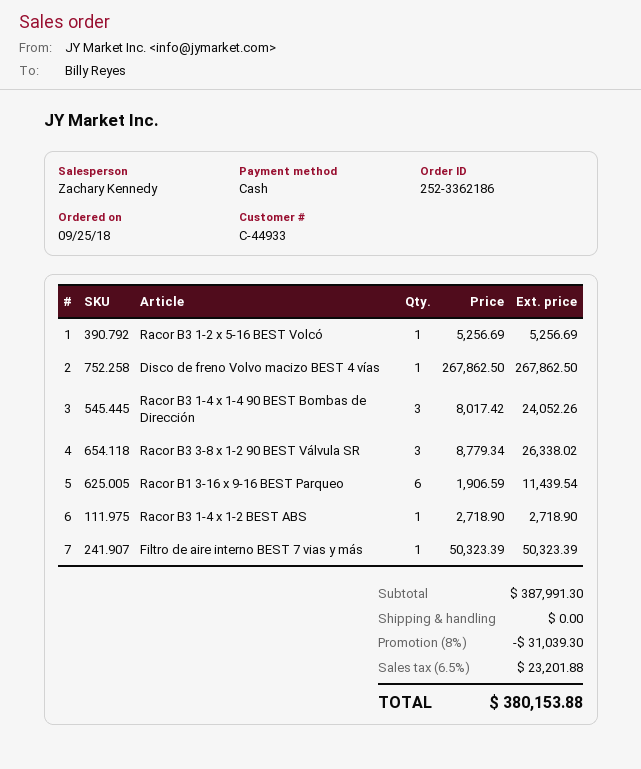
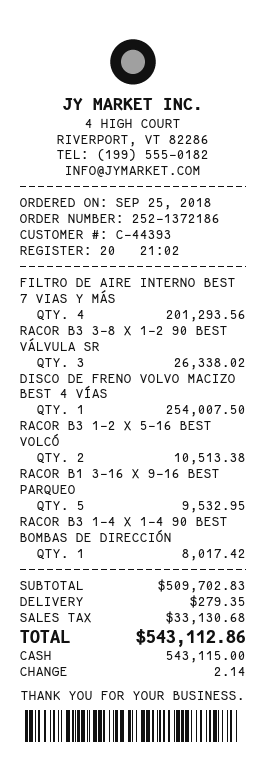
order number: 252-3362186 -> 252-1372186
customer number: C-44933 -> C-44393
Racor B3 1-2 x 5-16 BEST Volcó: 1 for 5256.69 -> 2 for 10513.38
Disco de freno Volvo macizo BEST 4 vías: 1 for 267862.50 -> 1 for 254007.50
Racor B3 1-4 x 1-4 90 BEST Bombas de Dirección: 3 for 24052.26 -> 1 for 8017.42
Racor B1 3-16 x 9-16 BEST Parqueo: 6 for 11439.54 -> 5 for 9532.95
Racor B3 1-4 x 1-2 BEST ABS: 1 for 2718.90 -> none
Filtro de aire interno BEST 7 vias y más: 1 for 50323.39 -> 4 for 201293.56
subtotal: 387991.30 -> 509702.83
discount: 8% = 31039.30 -> none
shipping: 0.00 -> 279.35
tax: 23201.88 -> 33130.68
total: 380153.88 -> 543112.86

